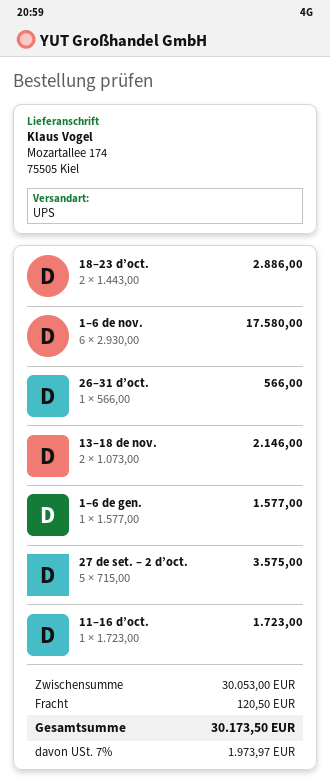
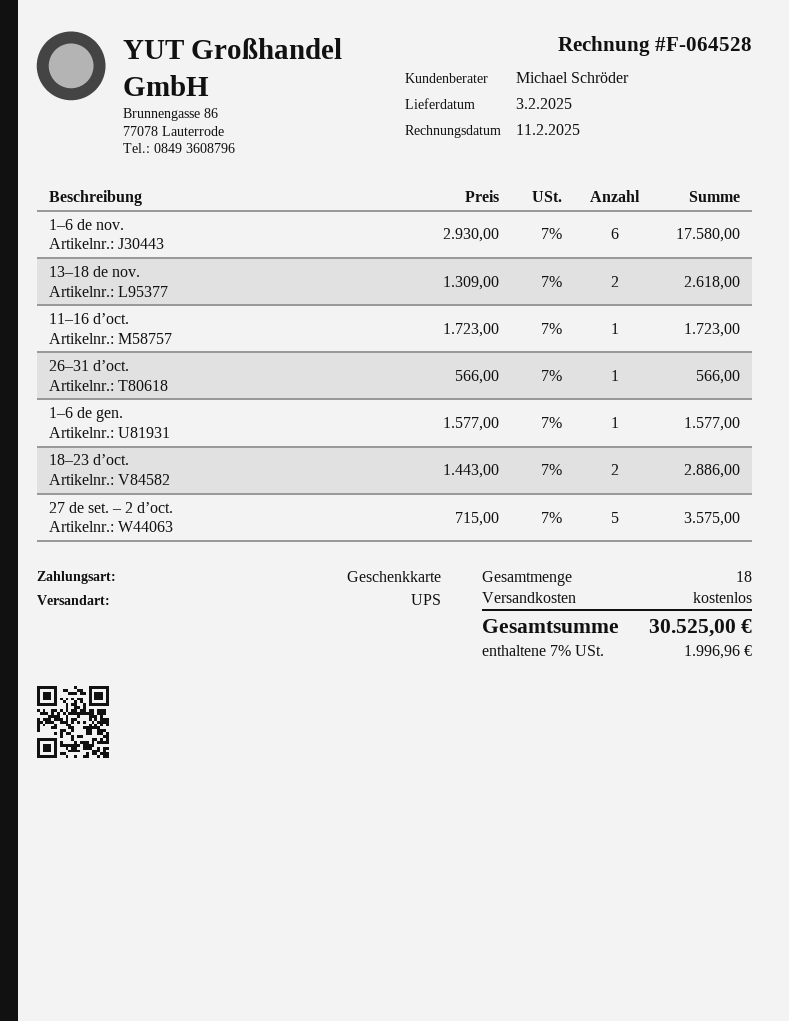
13–18 de nov.: 2 x 1073.00 = 2146.00 -> 2 x 1309.00 = 2618.00
shipping: 120.50 -> 0.00
tax: 7% = 1973.97 -> 7% = 1996.96
total: 30173.50 -> 30525.00

